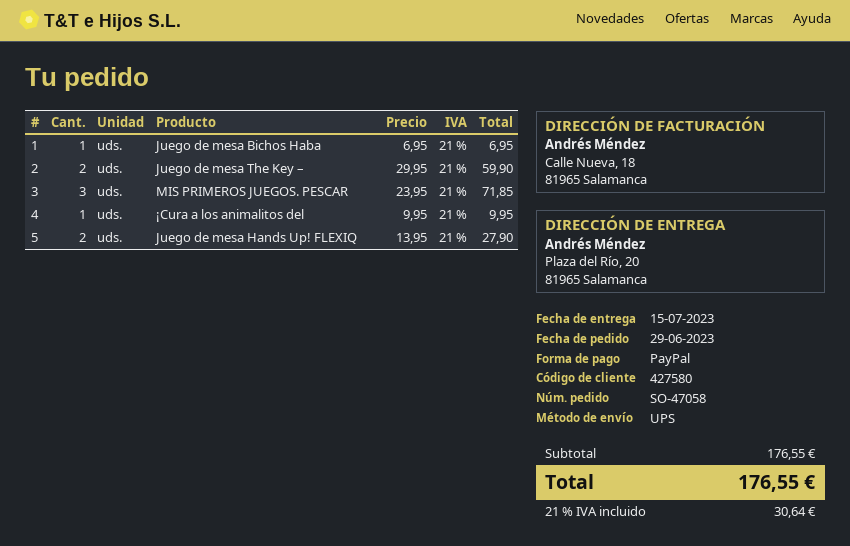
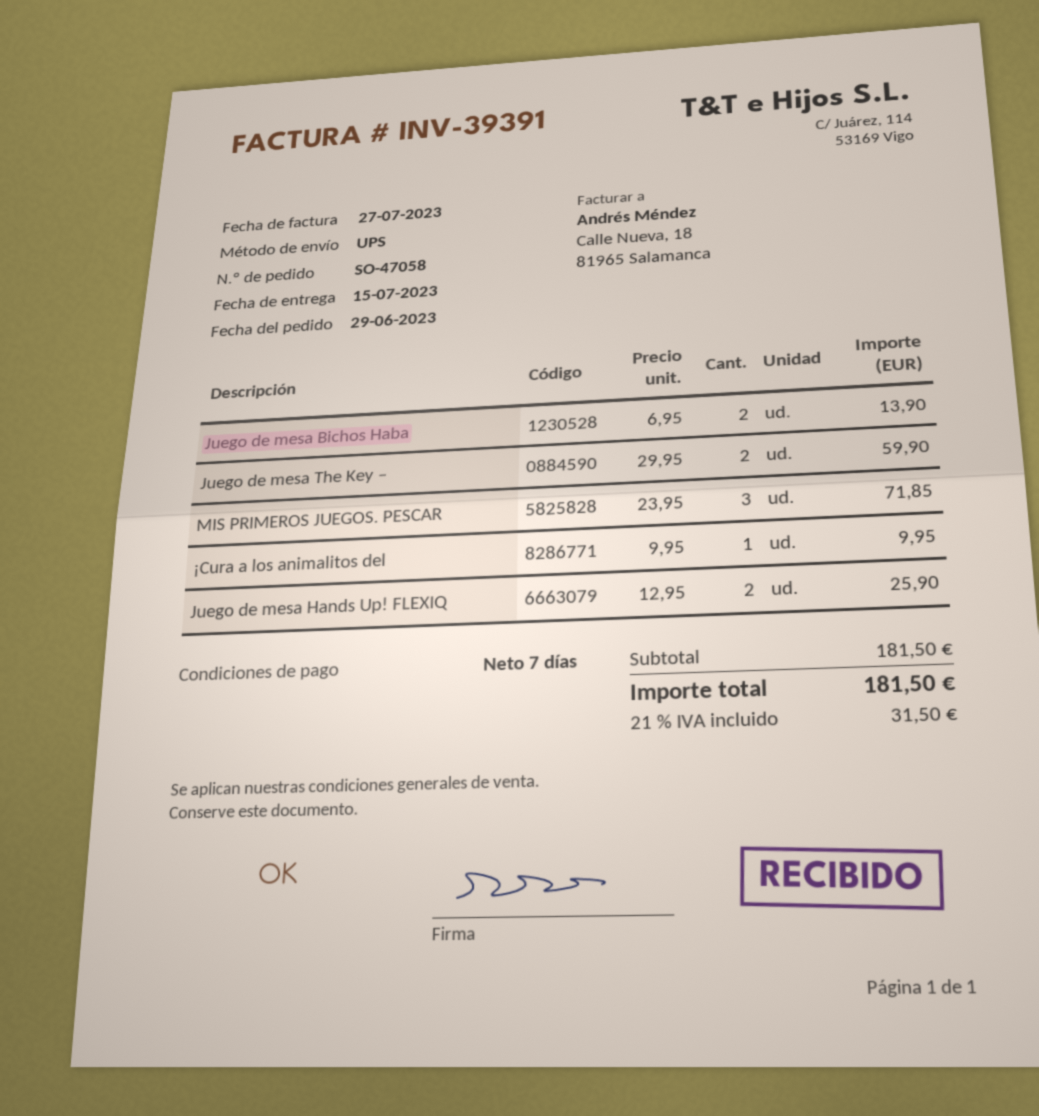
Juego de mesa Bichos Haba: 1 x 6.95 = 6.95 -> 2 x 6.95 = 13.90
Juego de mesa Hands Up! FLEXIQ: 2 x 13.95 = 27.90 -> 2 x 12.95 = 25.90
subtotal: 176.55 -> 181.50
tax: 21% = 30.64 -> 21% = 31.50
total: 176.55 -> 181.50

